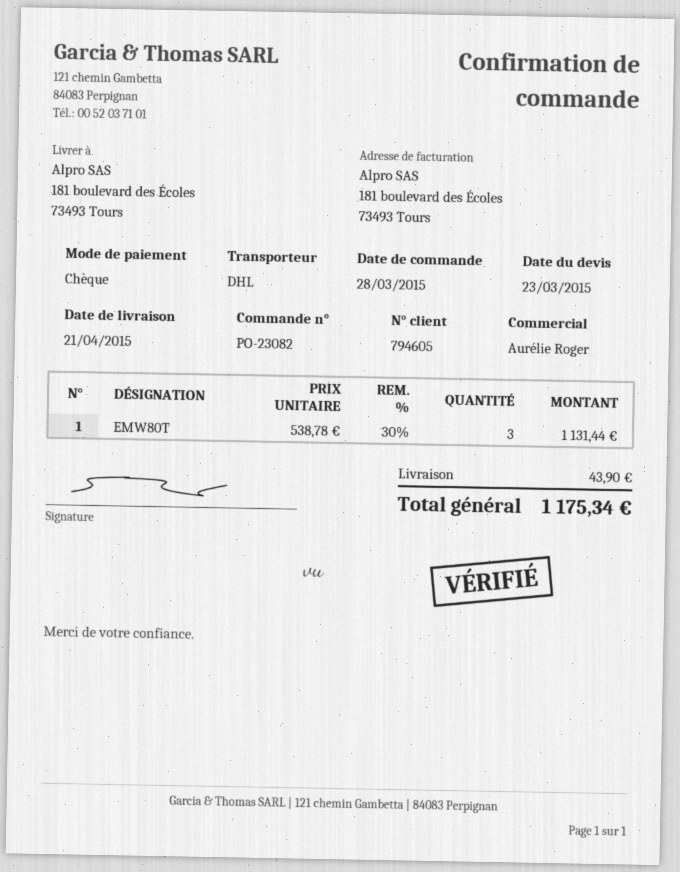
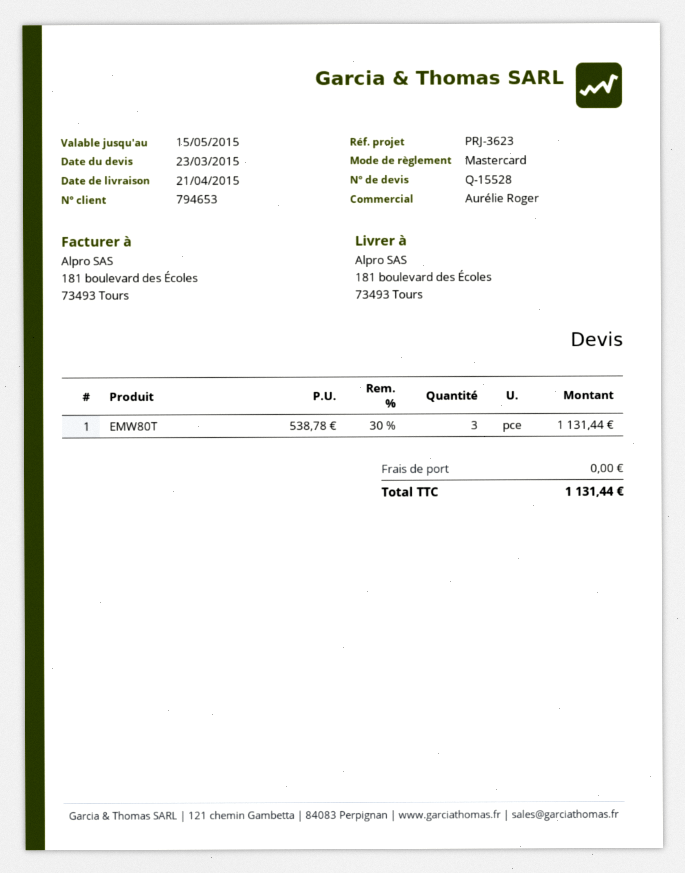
customer number: 794605 -> 794653
payment method: cheque -> Mastercard
shipping: 43.90 -> 0.00
total: 1175.34 -> 1131.44

